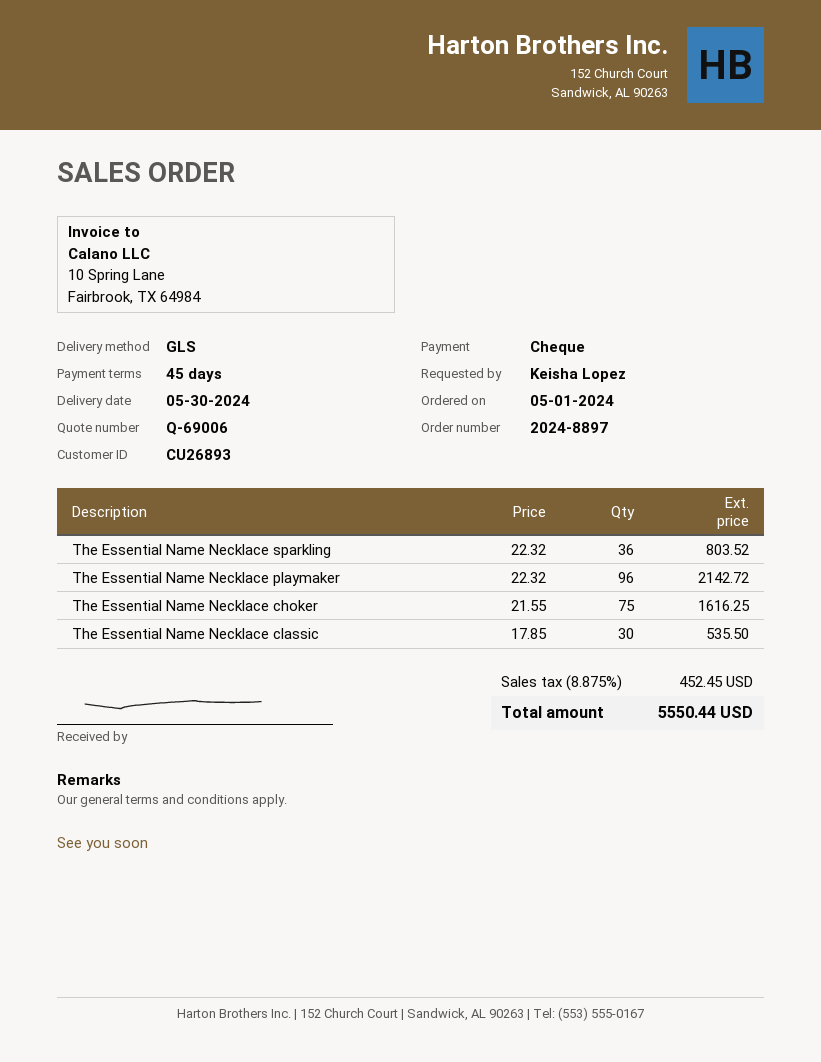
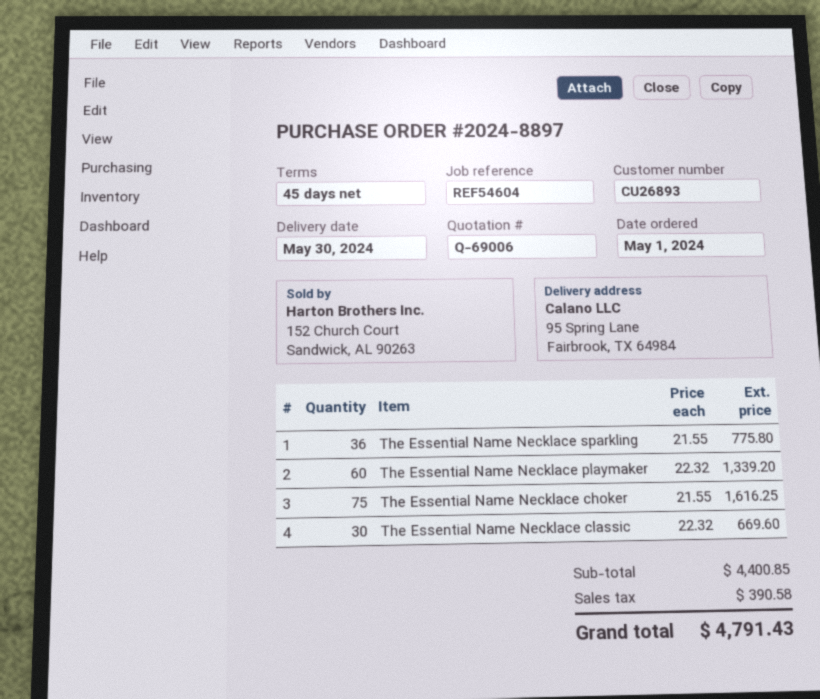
The Essential Name Necklace sparkling: 36 x 22.32 = 803.52 -> 36 x 21.55 = 775.80
The Essential Name Necklace playmaker: 96 x 22.32 = 2142.72 -> 60 x 22.32 = 1339.20
The Essential Name Necklace classic: 30 x 17.85 = 535.50 -> 30 x 22.32 = 669.60
tax: 452.45 -> 390.58
total: 5550.44 -> 4791.43

